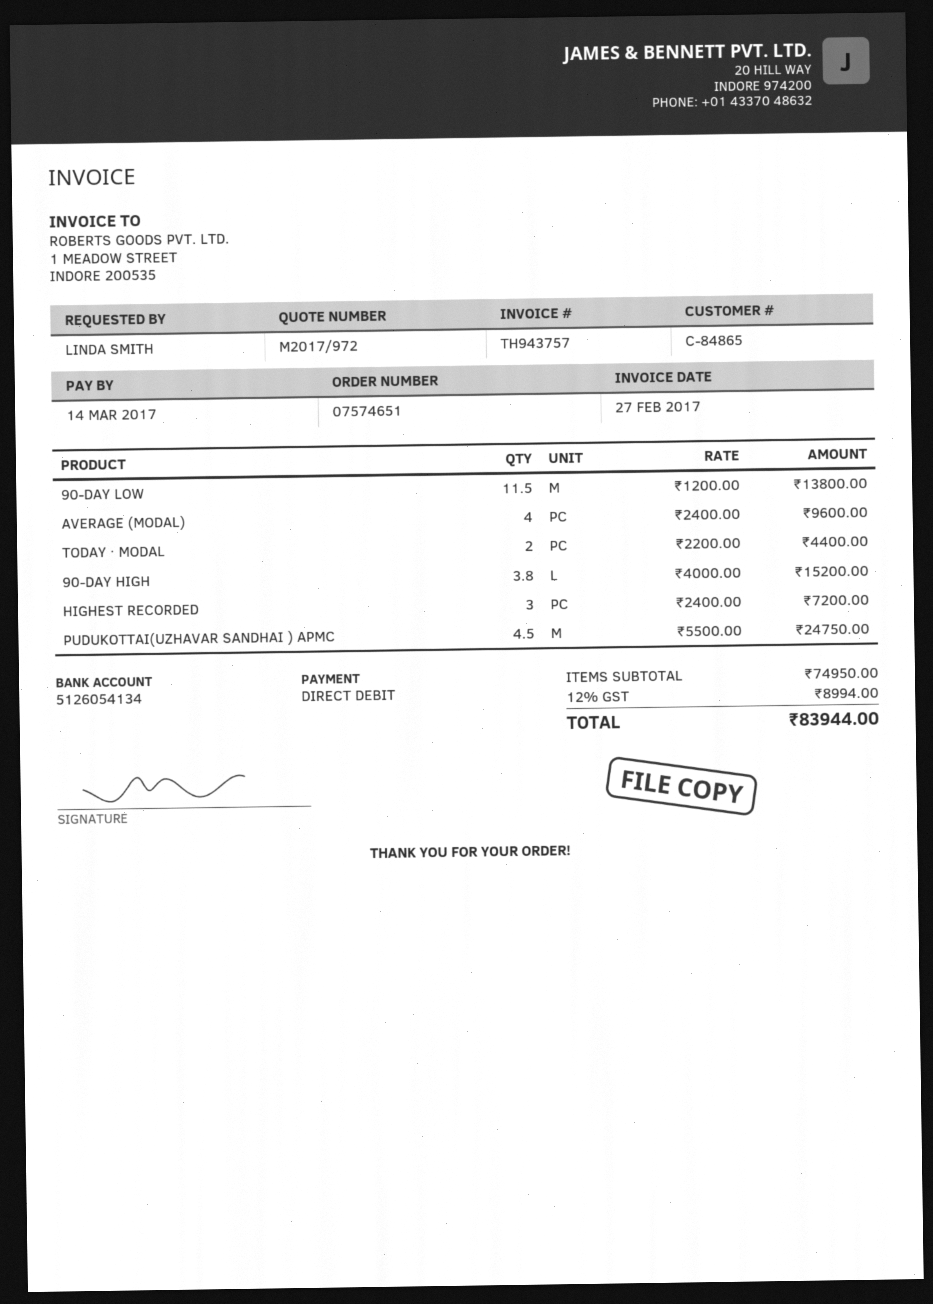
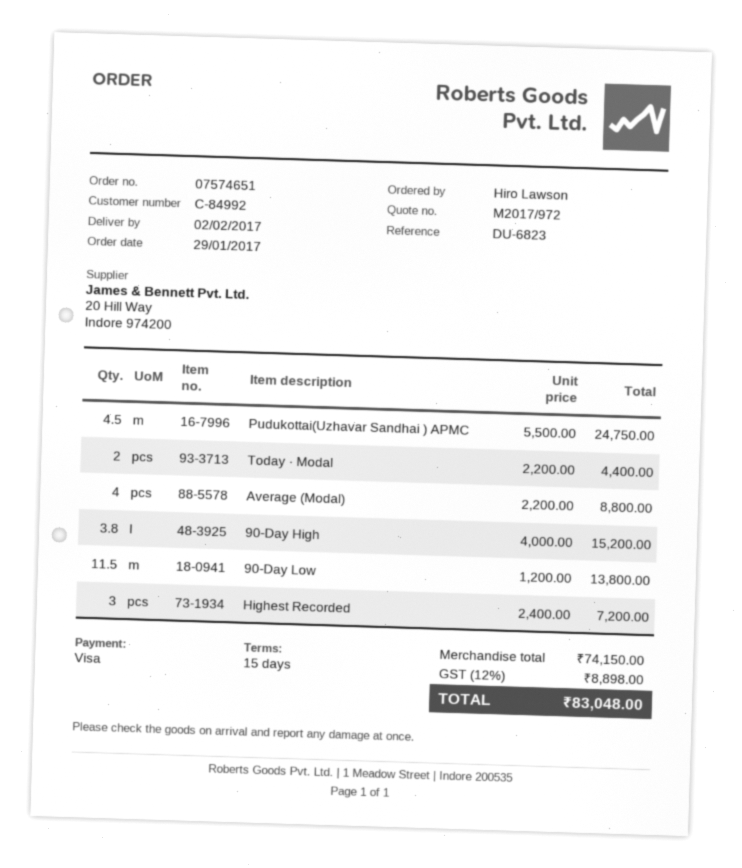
customer number: C-84865 -> C-84992
ordered by: LINDA SMITH -> Hiro Lawson
payment method: direct debit -> Visa
AVERAGE (MODAL): 4 x 2400.00 = 9600.00 -> 4 x 2200.00 = 8800.00
subtotal: 74950.00 -> 74150.00
tax: 12% = 8994.00 -> 12% = 8898.00
total: 83944.00 -> 83048.00

